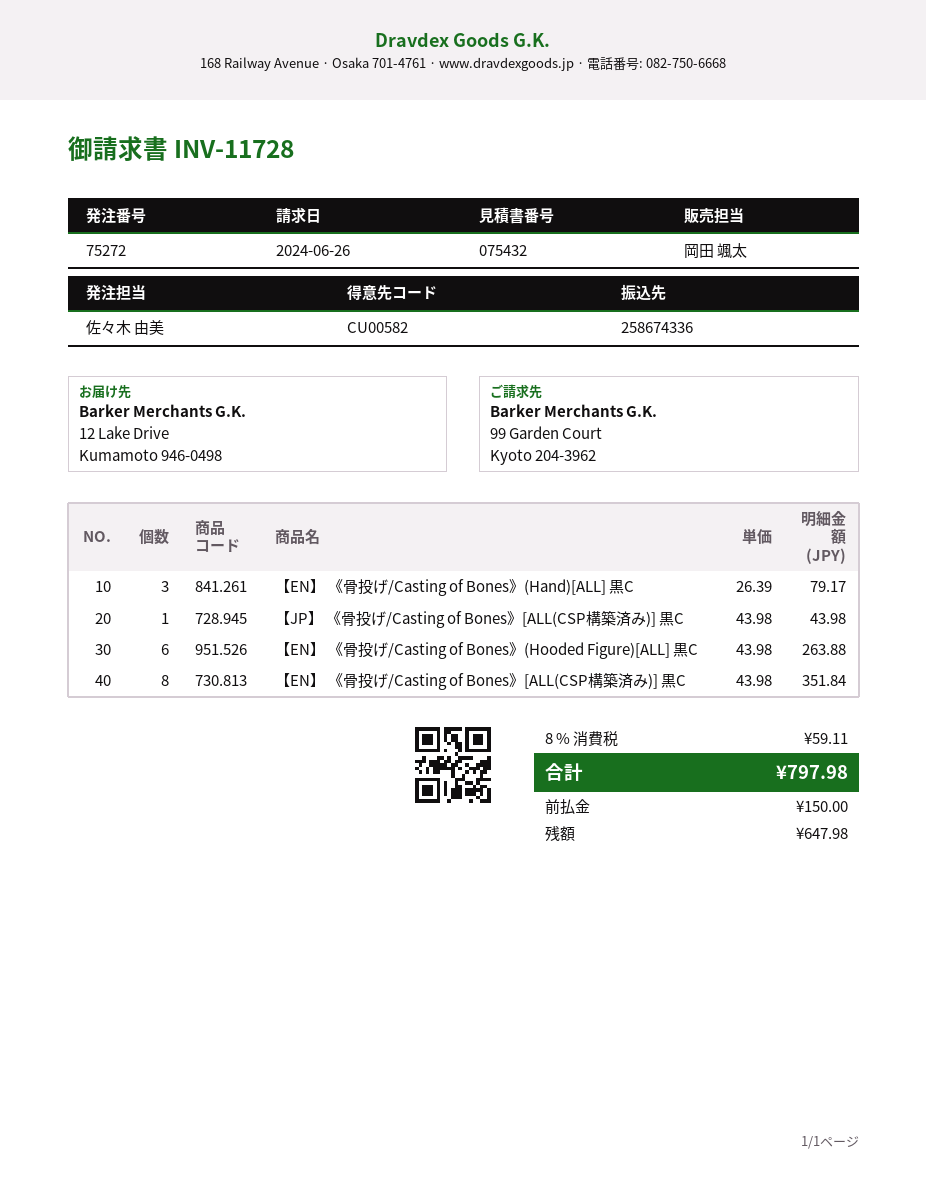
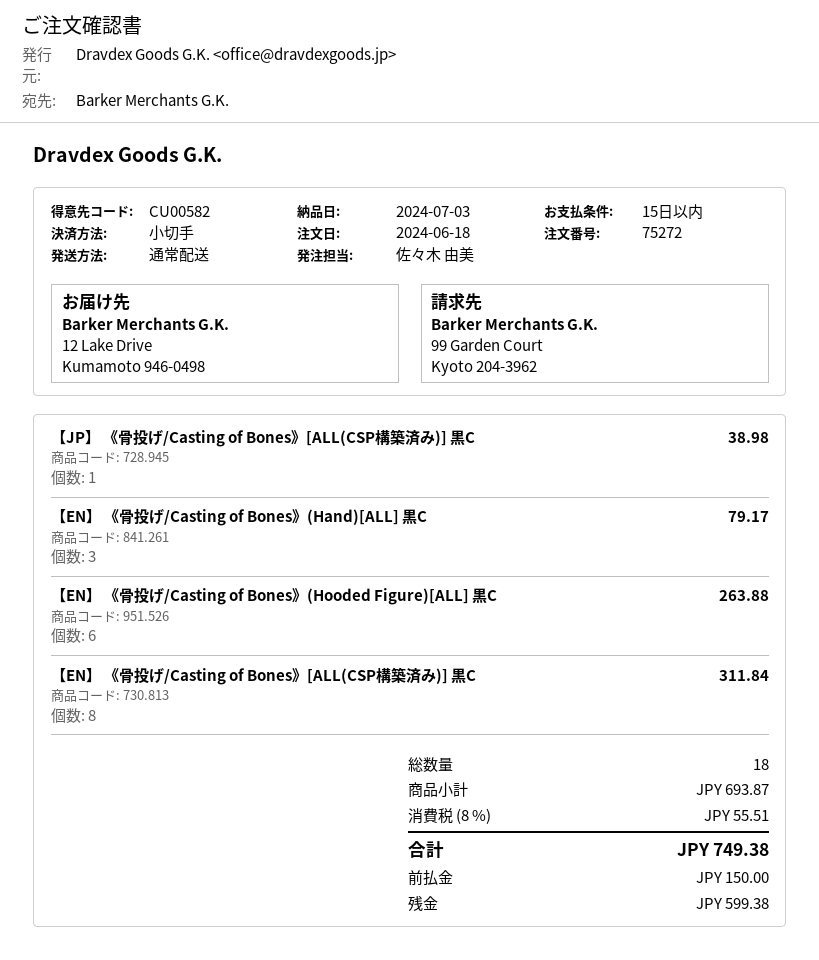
【JP】 《骨投げ/Casting of Bones》[ALL(CSP構築済み)] 黒C: 1 for 43.98 -> 1 for 38.98
【EN】 《骨投げ/Casting of Bones》[ALL(CSP構築済み)] 黒C: 8 for 351.84 -> 8 for 311.84
tax: 8% = 59.11 -> 8% = 55.51
total: 797.98 -> 749.38
balance: 647.98 -> 599.38

